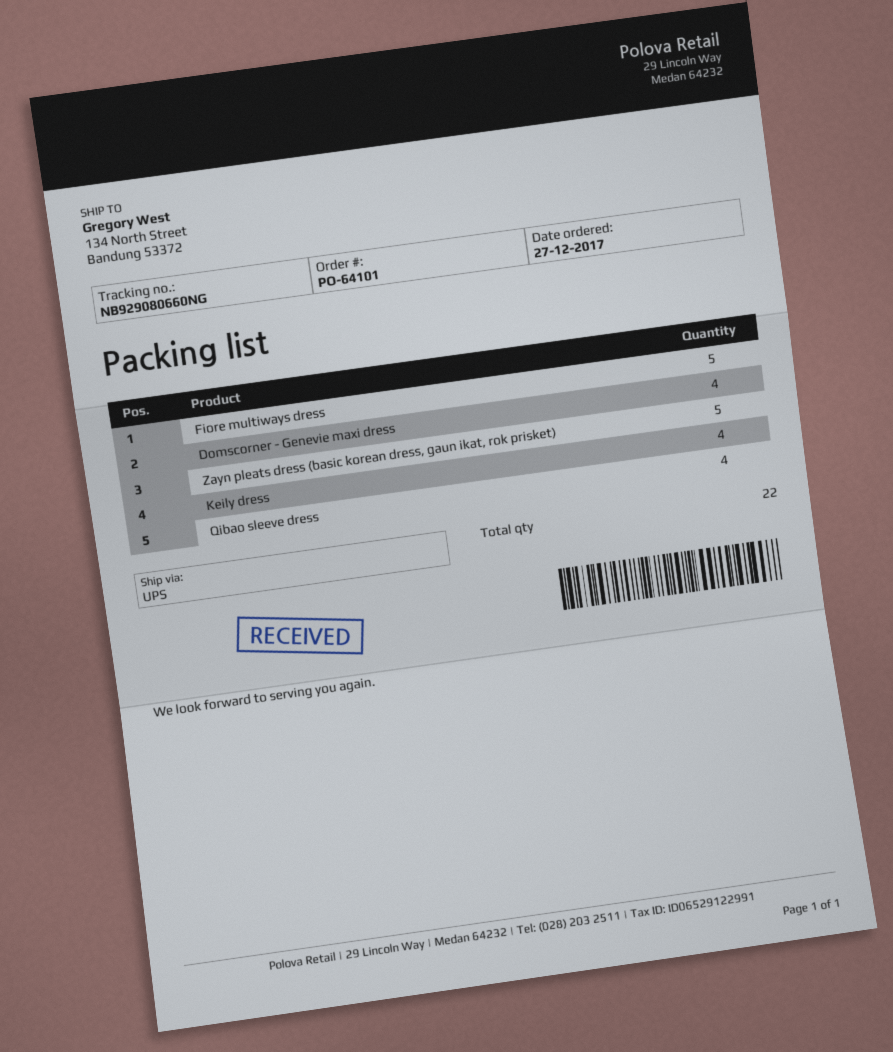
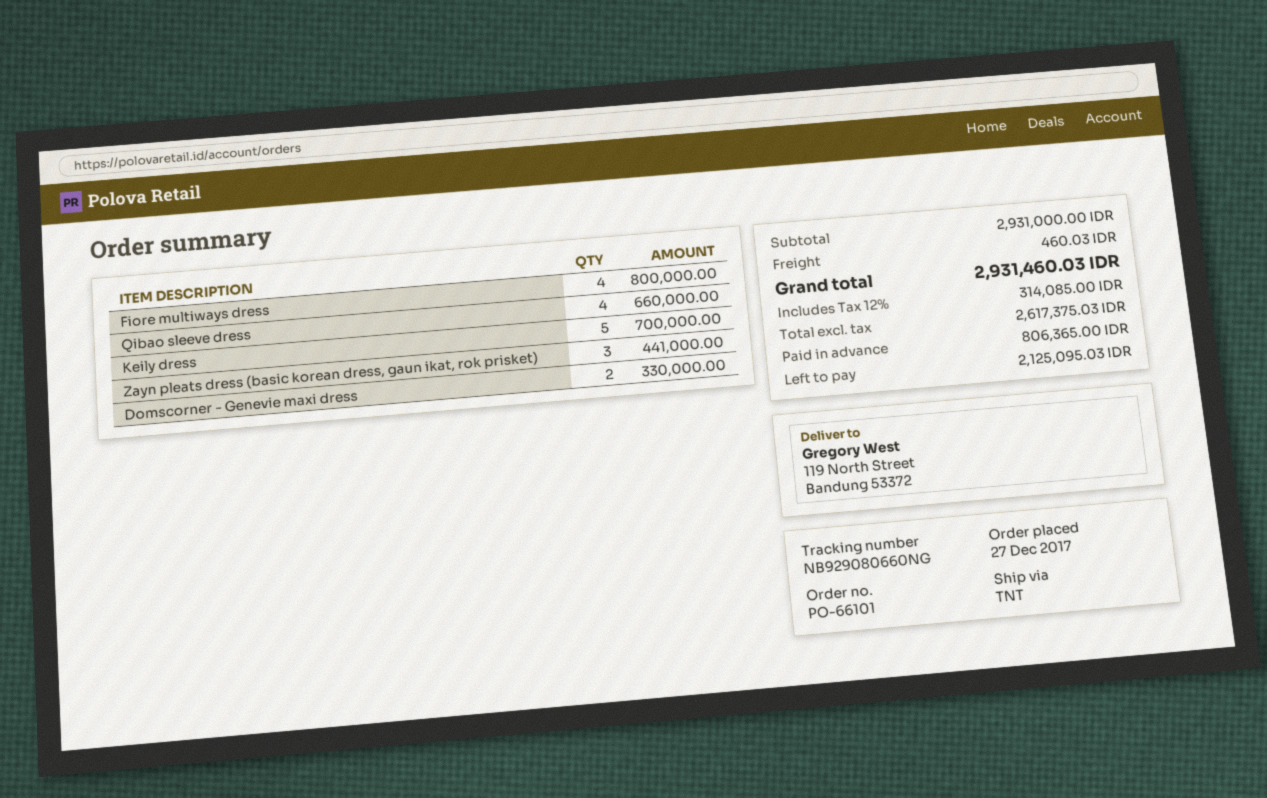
order number: PO-64101 -> PO-66101
shipping method: UPS -> TNT
ship to: 134 North Street, Bandung 53372 -> 119 North Street, Bandung 53372
Fiore multiways dress: 5 -> 4
Domscorner - Genevie maxi dress: 4 -> 2
Zayn pleats dress (basic korean dress, gaun ikat, rok prisket): 5 -> 3
Keily dress: 4 -> 5

